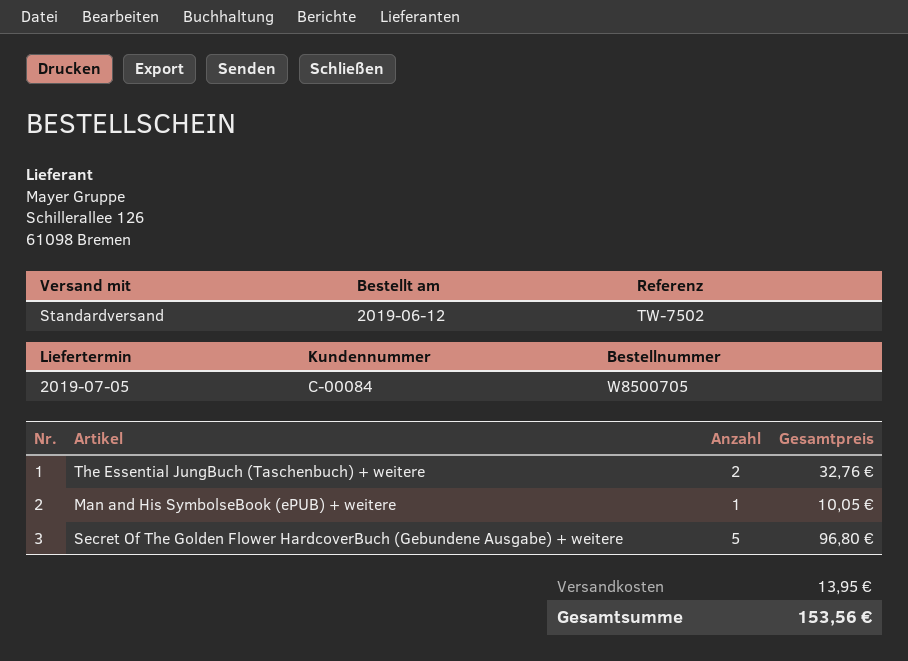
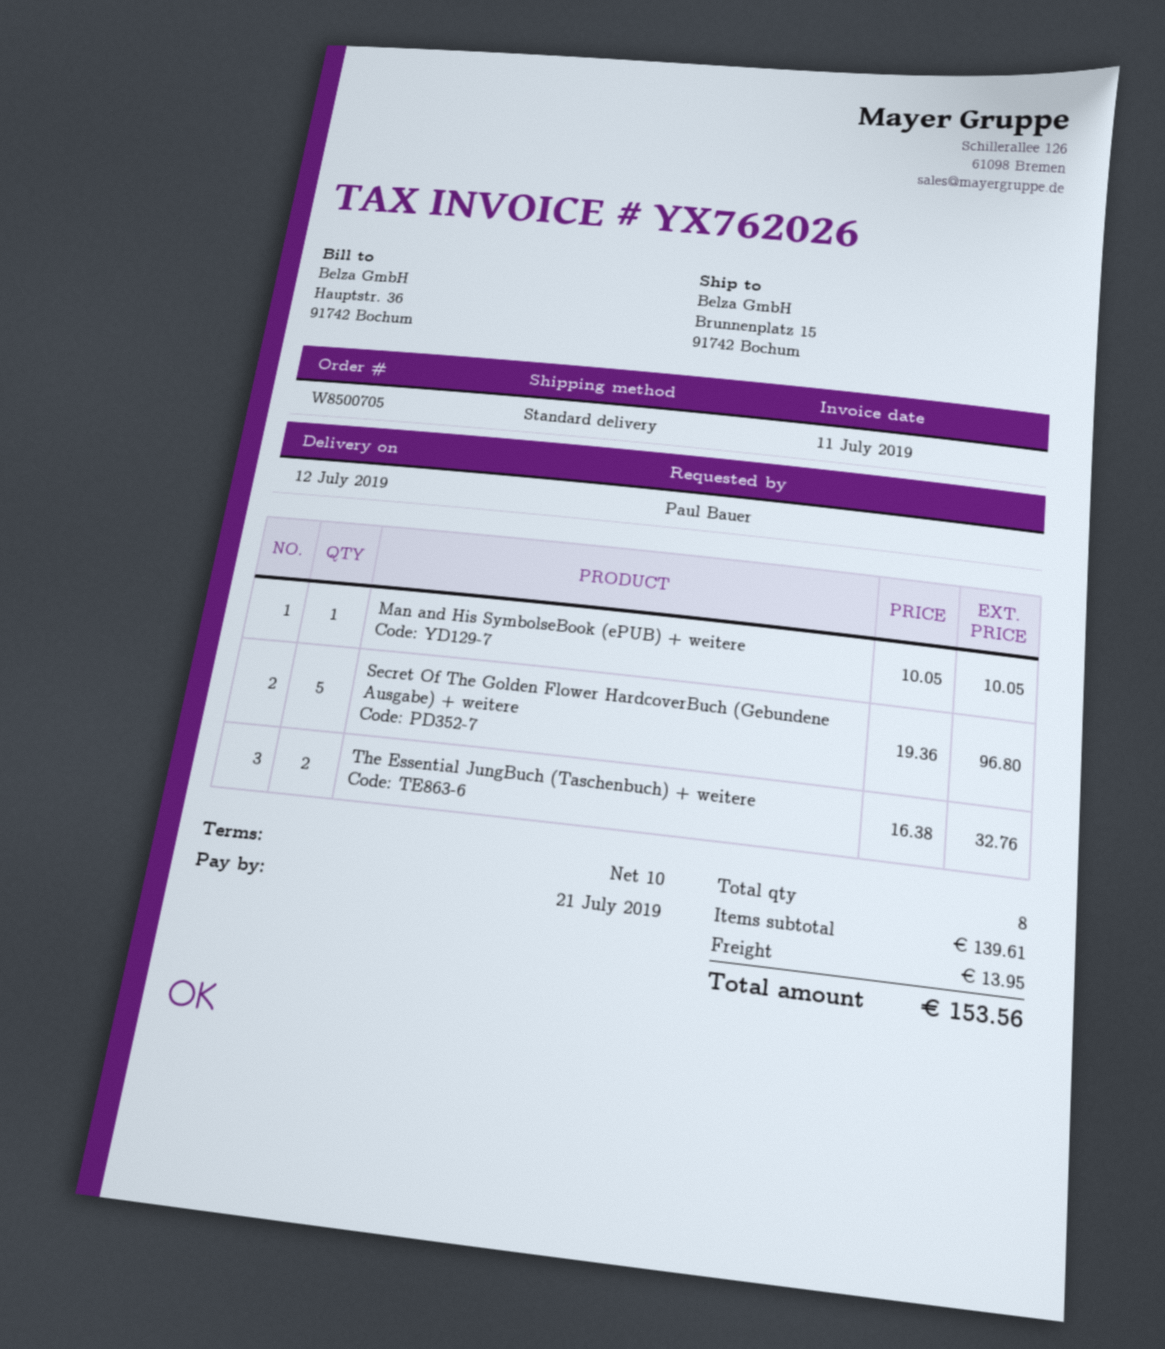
delivery date: 2019-07-05 -> 2019-07-12

